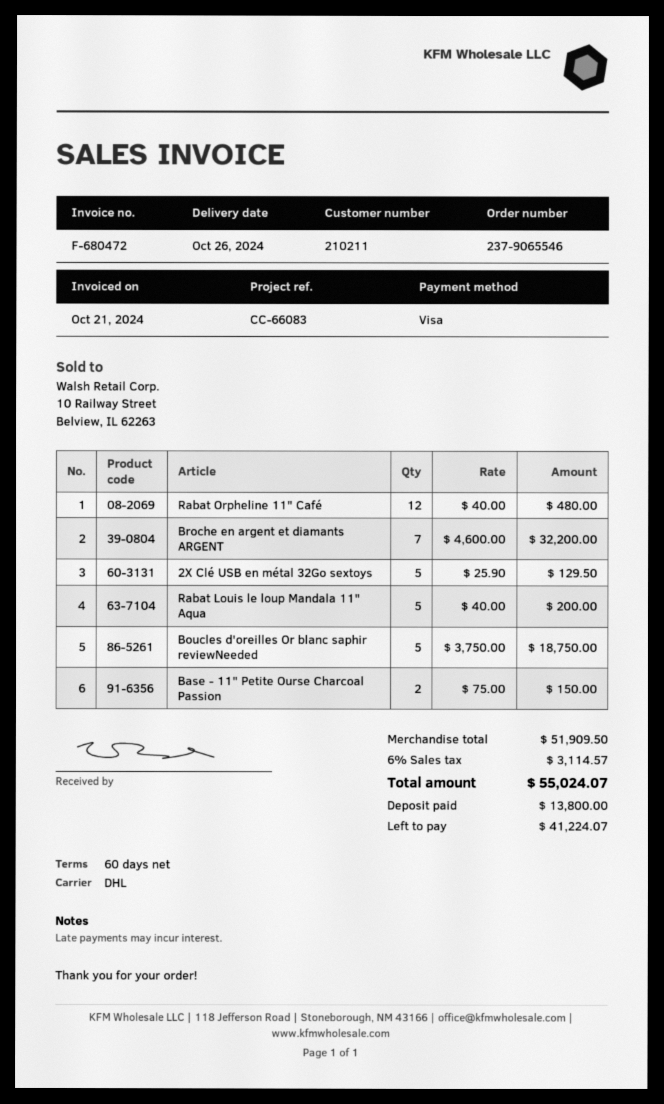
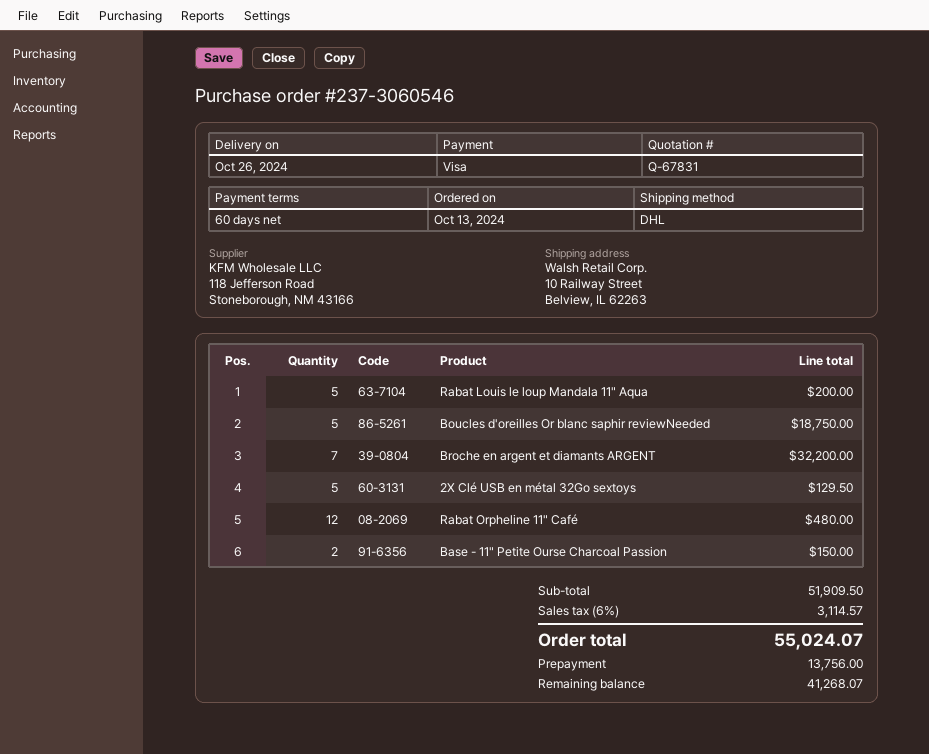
order number: 237-9065546 -> 237-3060546
deposit: 13800.00 -> 13756.00
balance: 41224.07 -> 41268.07

